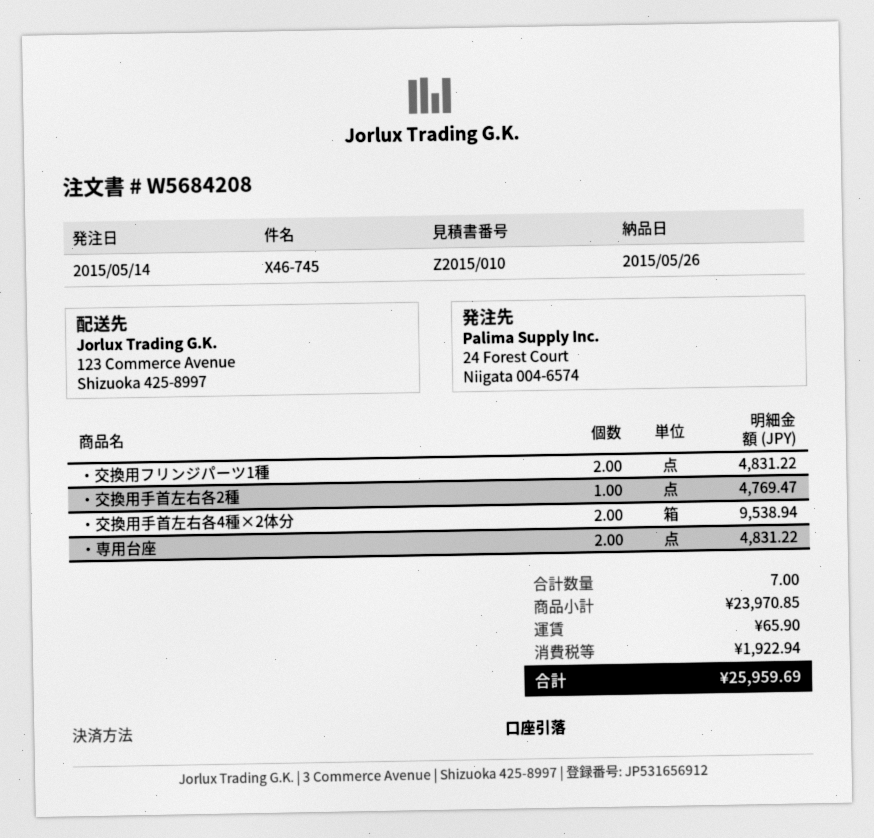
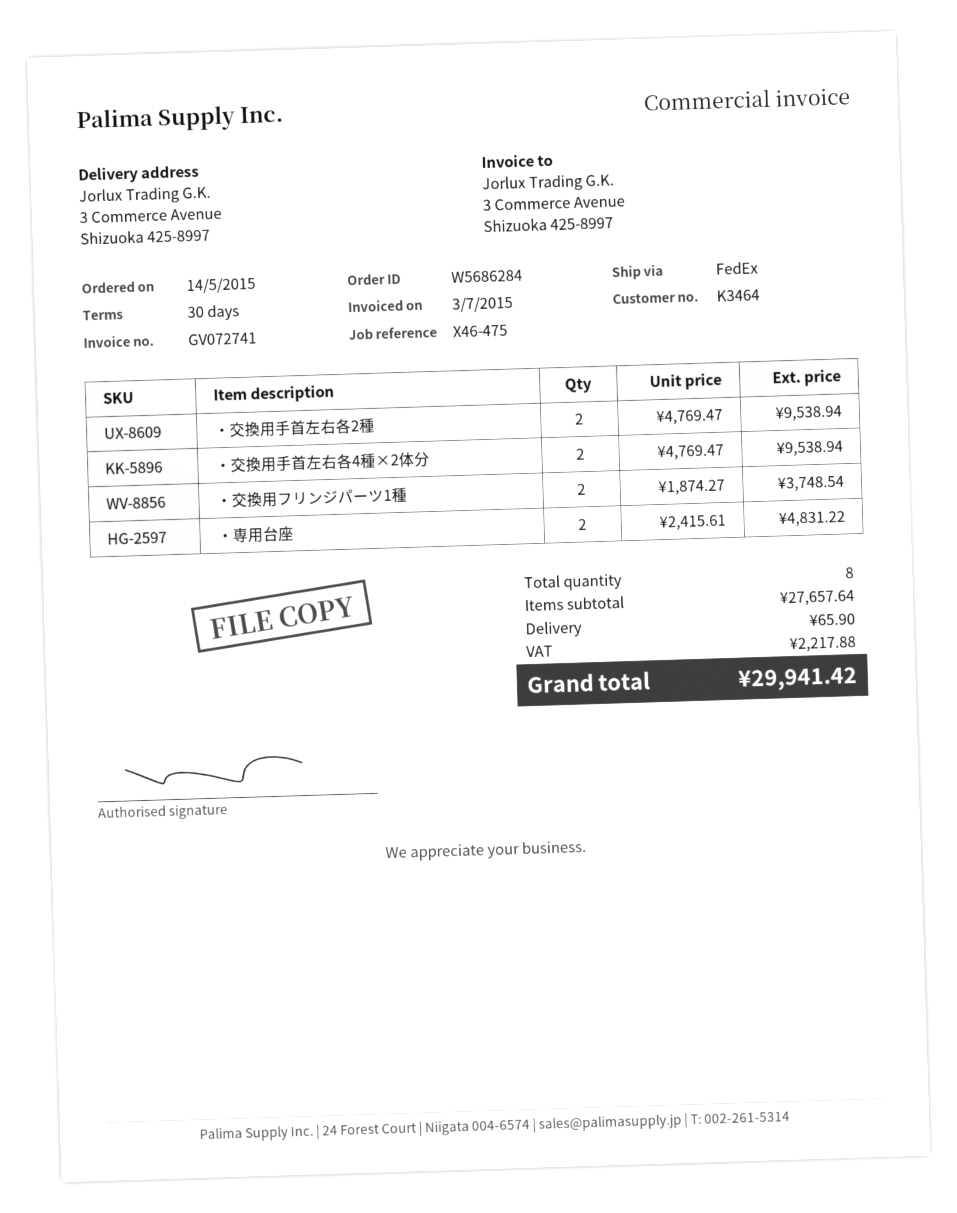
order number: W5684208 -> W5686284
reference: X46-745 -> X46-475
ship to: 123 Commerce Avenue, Shizuoka 425-8997 -> 3 Commerce Avenue, Shizuoka 425-8997
・交換用フリンジパーツ1種: 2 for 4831.22 -> 2 for 3748.54
・交換用手首左右各2種: 1 for 4769.47 -> 2 for 9538.94
total quantity: 7 -> 8
subtotal: 23970.85 -> 27657.64
tax: 1922.94 -> 2217.88
total: 25959.69 -> 29941.42

